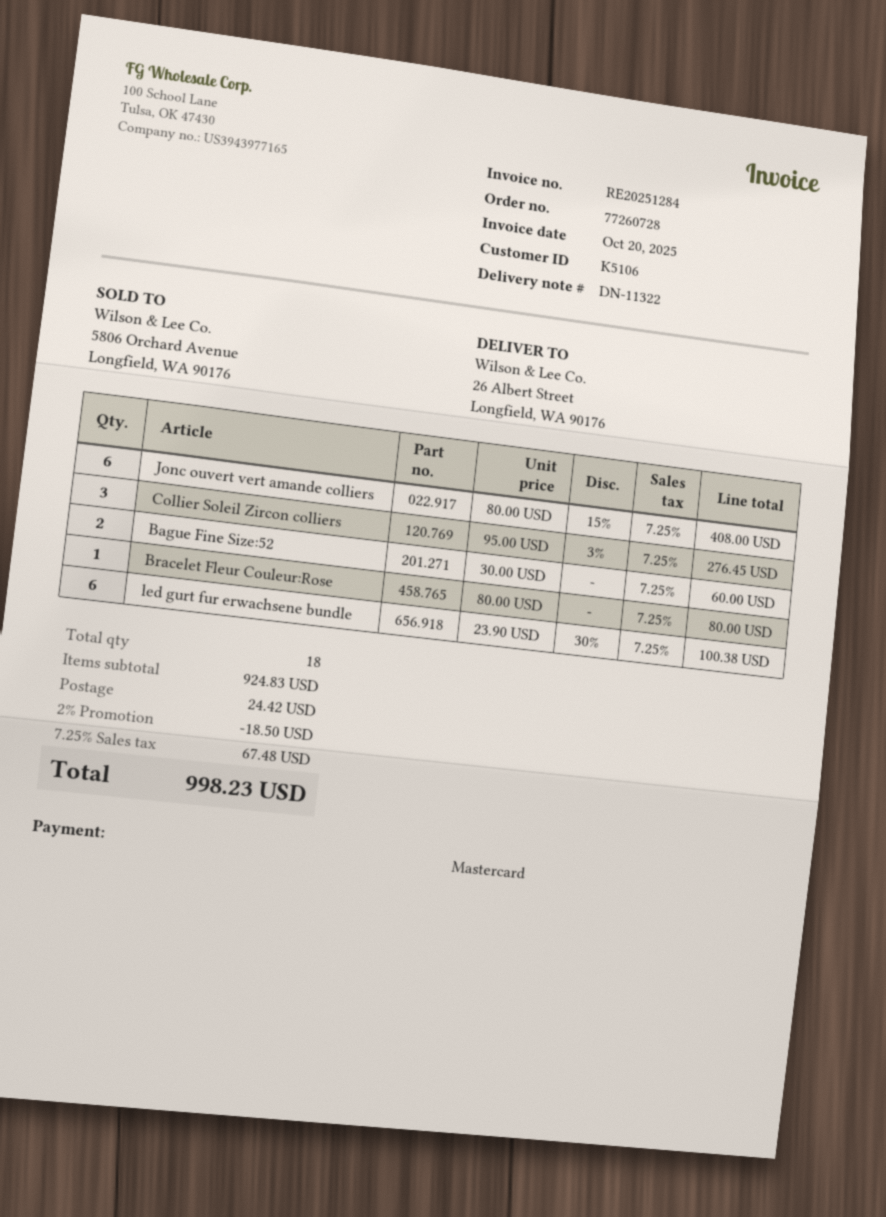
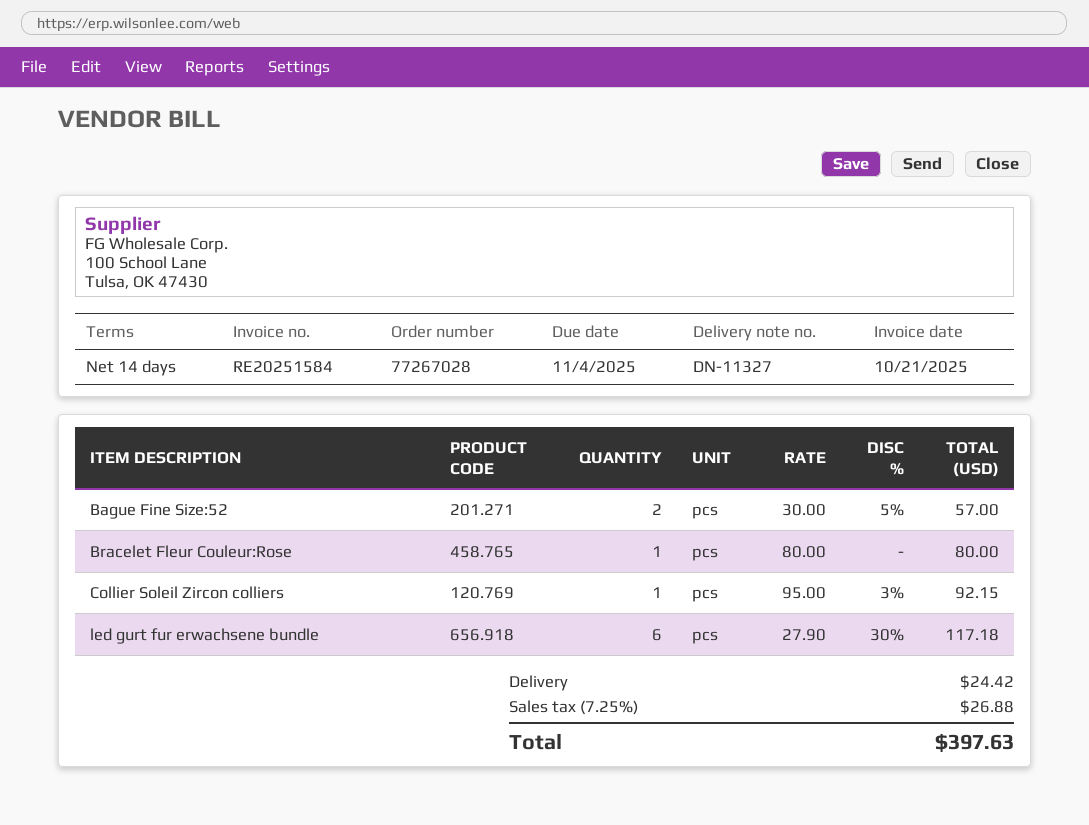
order number: 77260728 -> 77267028
delivery note number: DN-11322 -> DN-11327
invoice number: RE20251284 -> RE20251584
invoice date: 2025-10-20 -> 2025-10-21
Jonc ouvert vert amande colliers: 6 x 80.00 - 15% = 408.00 -> none
Collier Soleil Zircon colliers: 3 x 95.00 - 3% = 276.45 -> 1 x 95.00 - 3% = 92.15
Bague Fine Size:52: 2 x 30.00 = 60.00 -> 2 x 30.00 - 5% = 57.00
led gurt fur erwachsene bundle: 6 x 23.90 - 30% = 100.38 -> 6 x 27.90 - 30% = 117.18
discount: 2% = 18.50 -> none
tax: 7.25% = 67.48 -> 7.25% = 26.88
total: 998.23 -> 397.63

